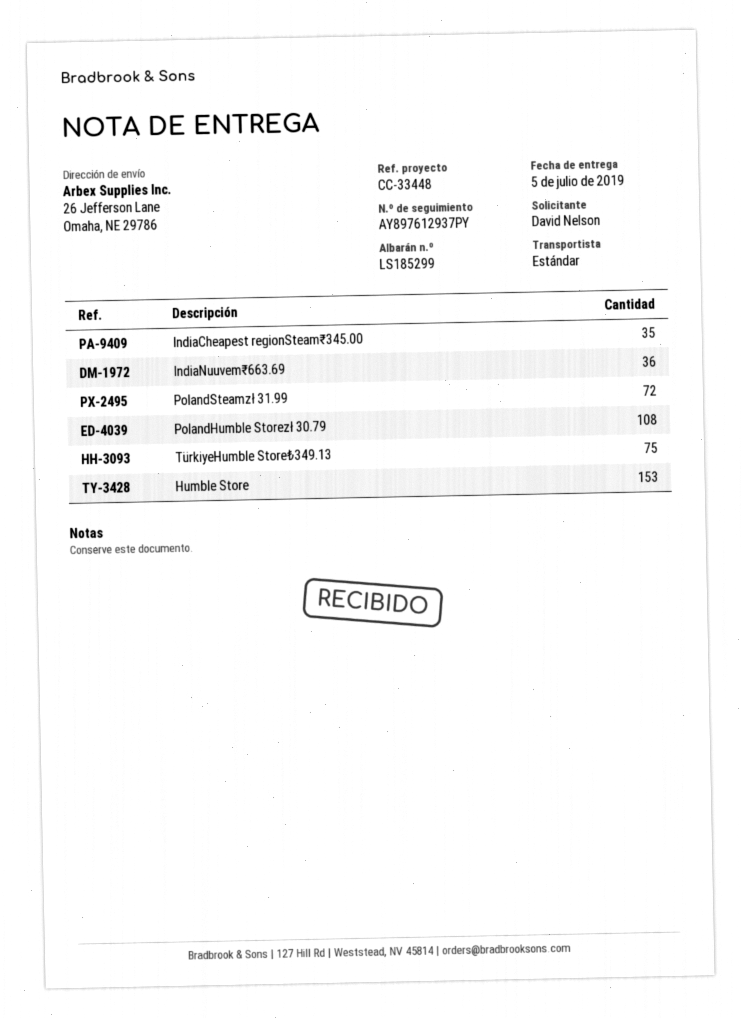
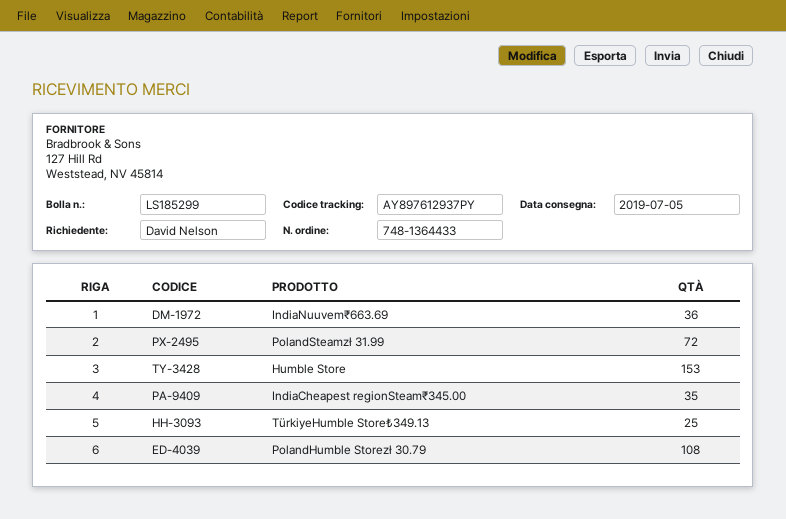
TürkiyeHumble Store₺349.13: 75 -> 25

